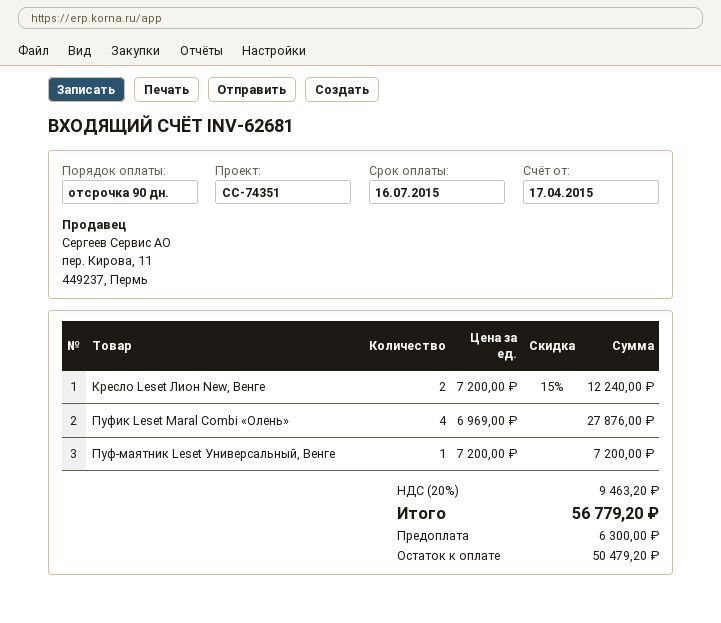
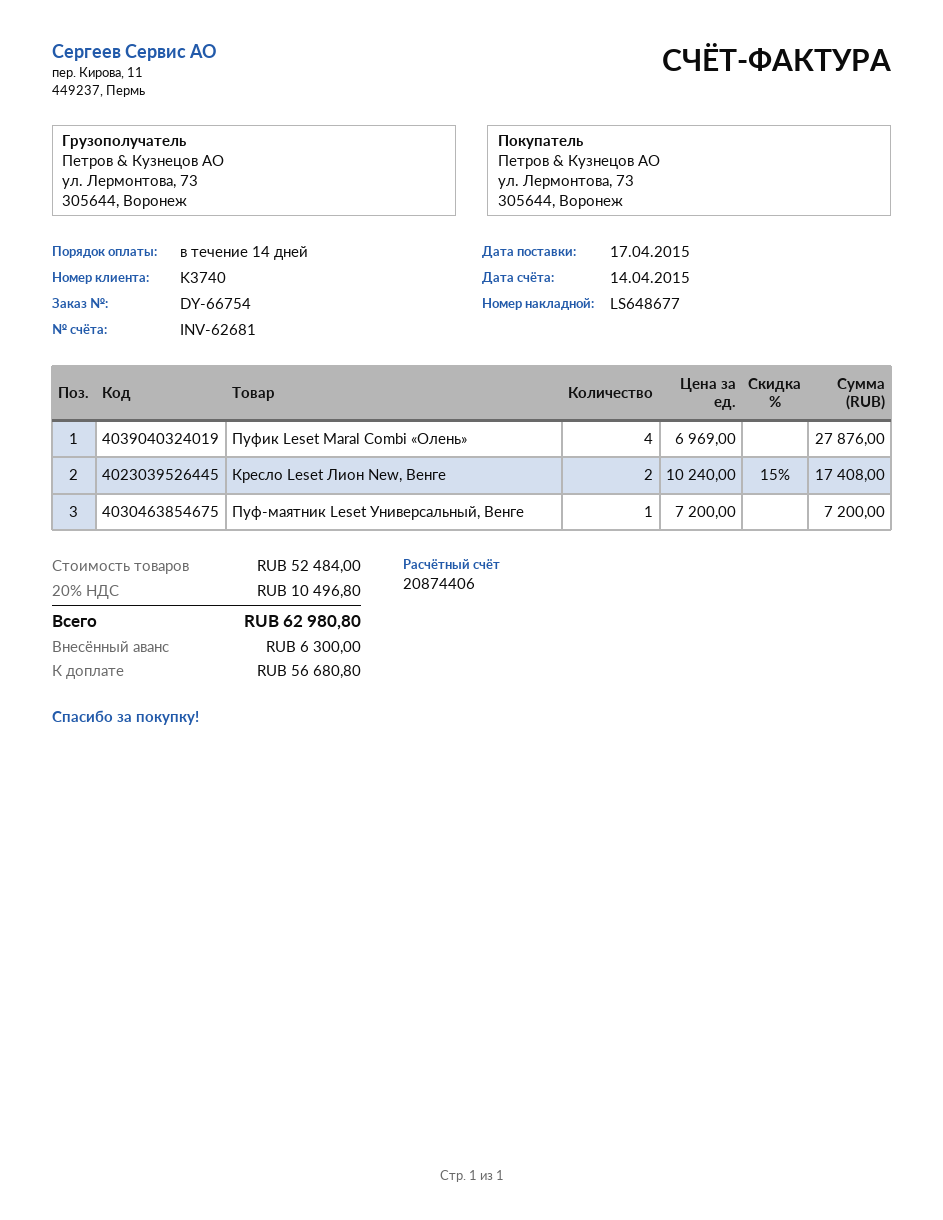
invoice date: 2015-04-17 -> 2015-04-14
payment terms: 90 days -> 14 days
Кресло Leset Лион New, Венге: 2 x 7200.00 - 15% = 12240.00 -> 2 x 10240.00 - 15% = 17408.00
tax: 20% = 9463.20 -> 20% = 10496.80
total: 56779.20 -> 62980.80
balance: 50479.20 -> 56680.80

